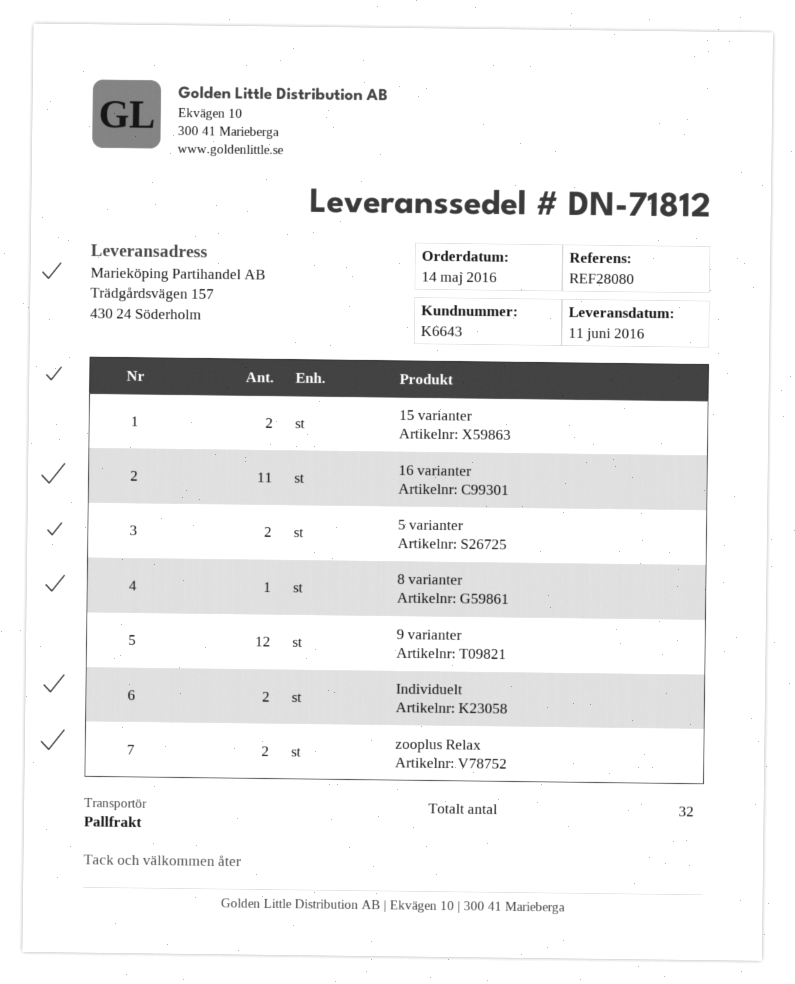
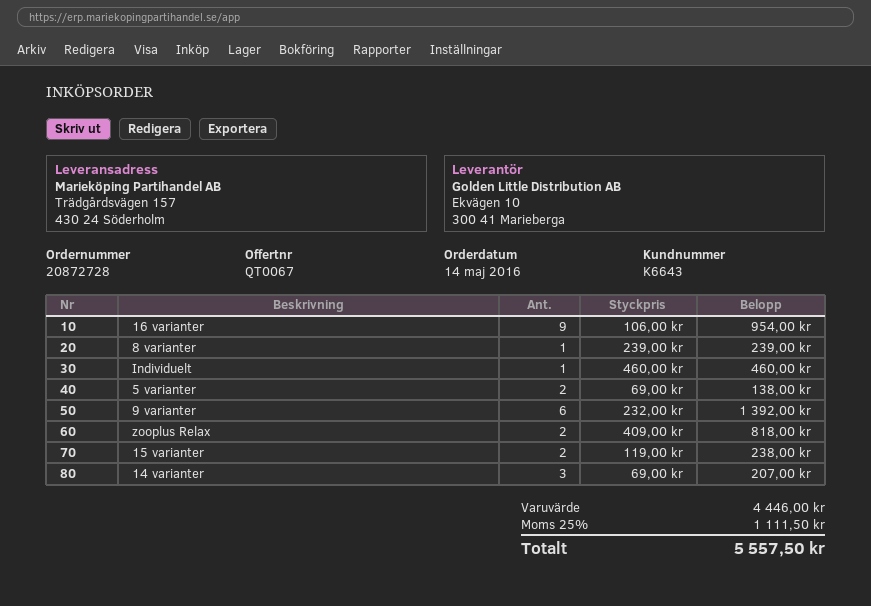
16 varianter: 11 -> 9
9 varianter: 12 -> 6
Individuelt: 2 -> 1
14 varianter: none -> 3

